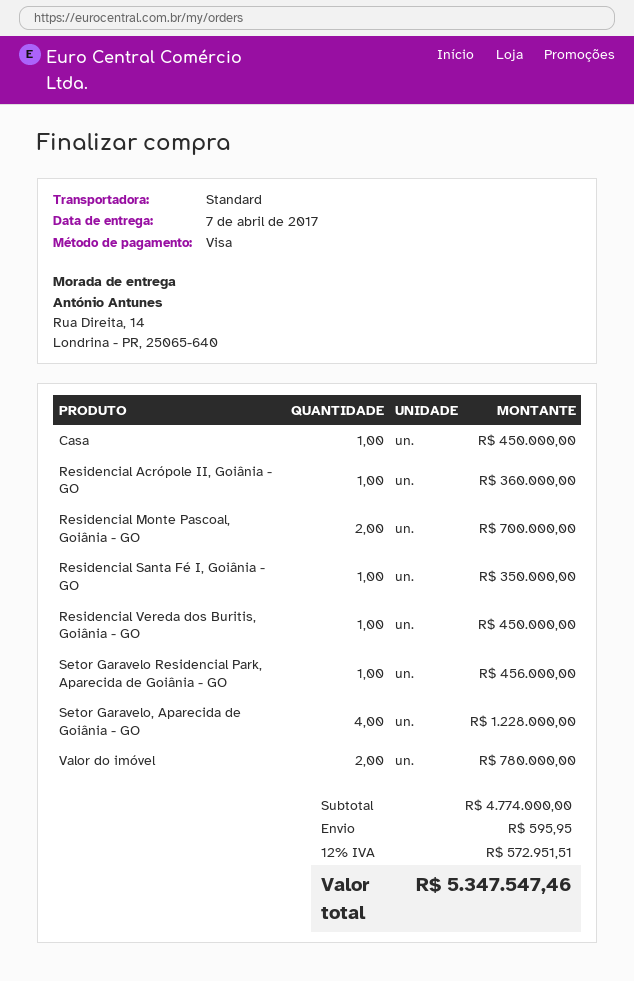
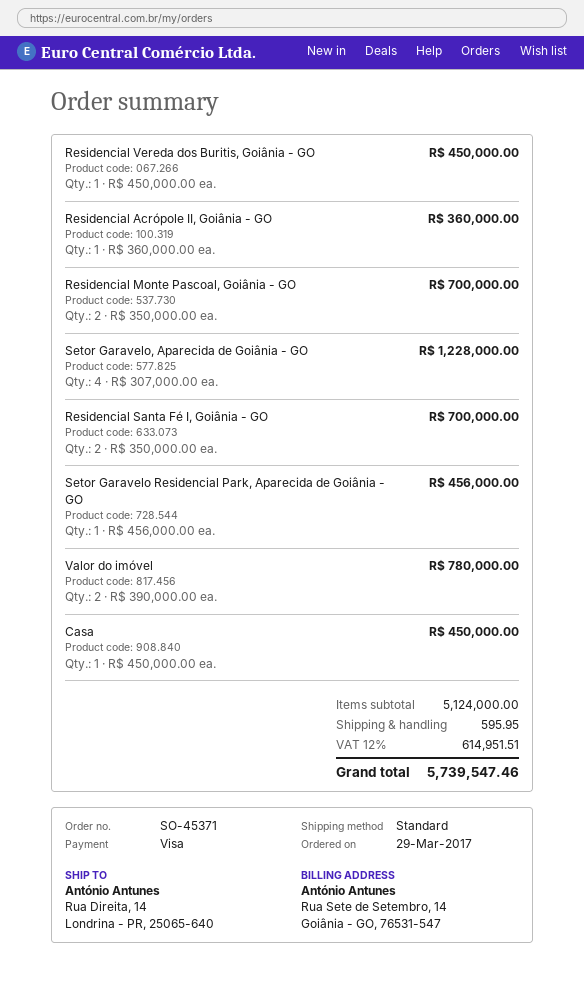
Residencial Santa Fé I, Goiânia - GO: 1 for 350000.00 -> 2 for 700000.00
subtotal: 4774000.00 -> 5124000.00
tax: 12% = 572951.51 -> 12% = 614951.51
total: 5347547.46 -> 5739547.46

